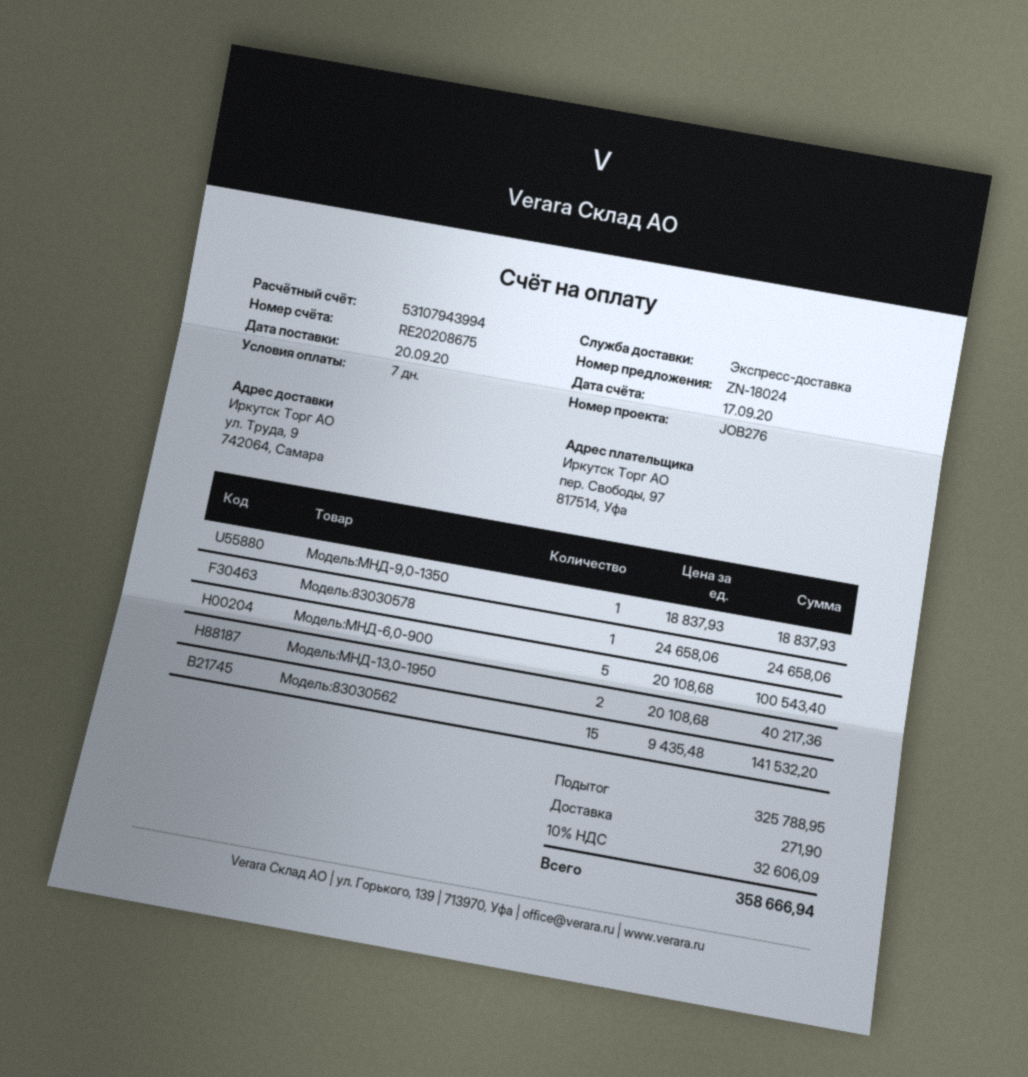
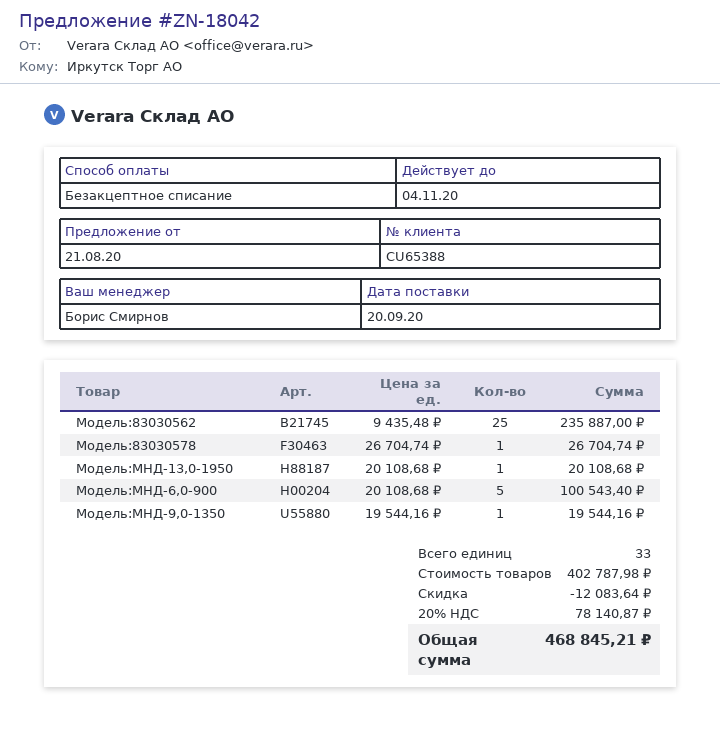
quote number: ZN-18024 -> ZN-18042
Модель:МНД-9,0-1350: 1 x 18837.93 = 18837.93 -> 1 x 19544.16 = 19544.16
Модель:83030578: 1 x 24658.06 = 24658.06 -> 1 x 26704.74 = 26704.74
Модель:МНД-13,0-1950: 2 x 20108.68 = 40217.36 -> 1 x 20108.68 = 20108.68
Модель:83030562: 15 x 9435.48 = 141532.20 -> 25 x 9435.48 = 235887.00
subtotal: 325788.95 -> 402787.98
discount: none -> 12083.64
shipping: 271.90 -> none
tax: 10% = 32606.09 -> 20% = 78140.87
total: 358666.94 -> 468845.21

